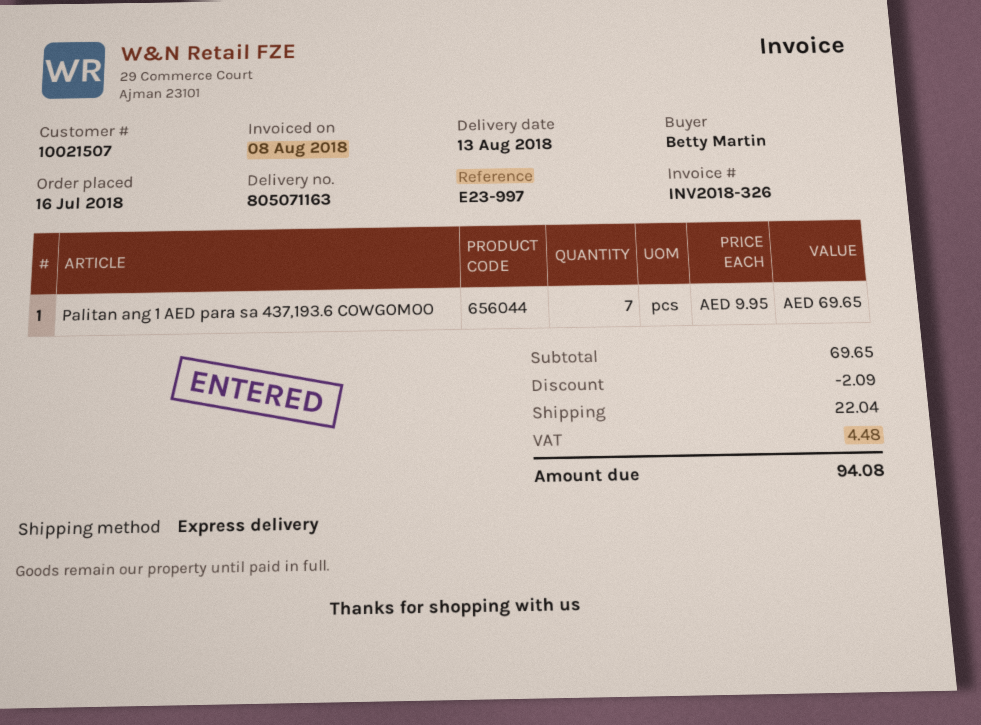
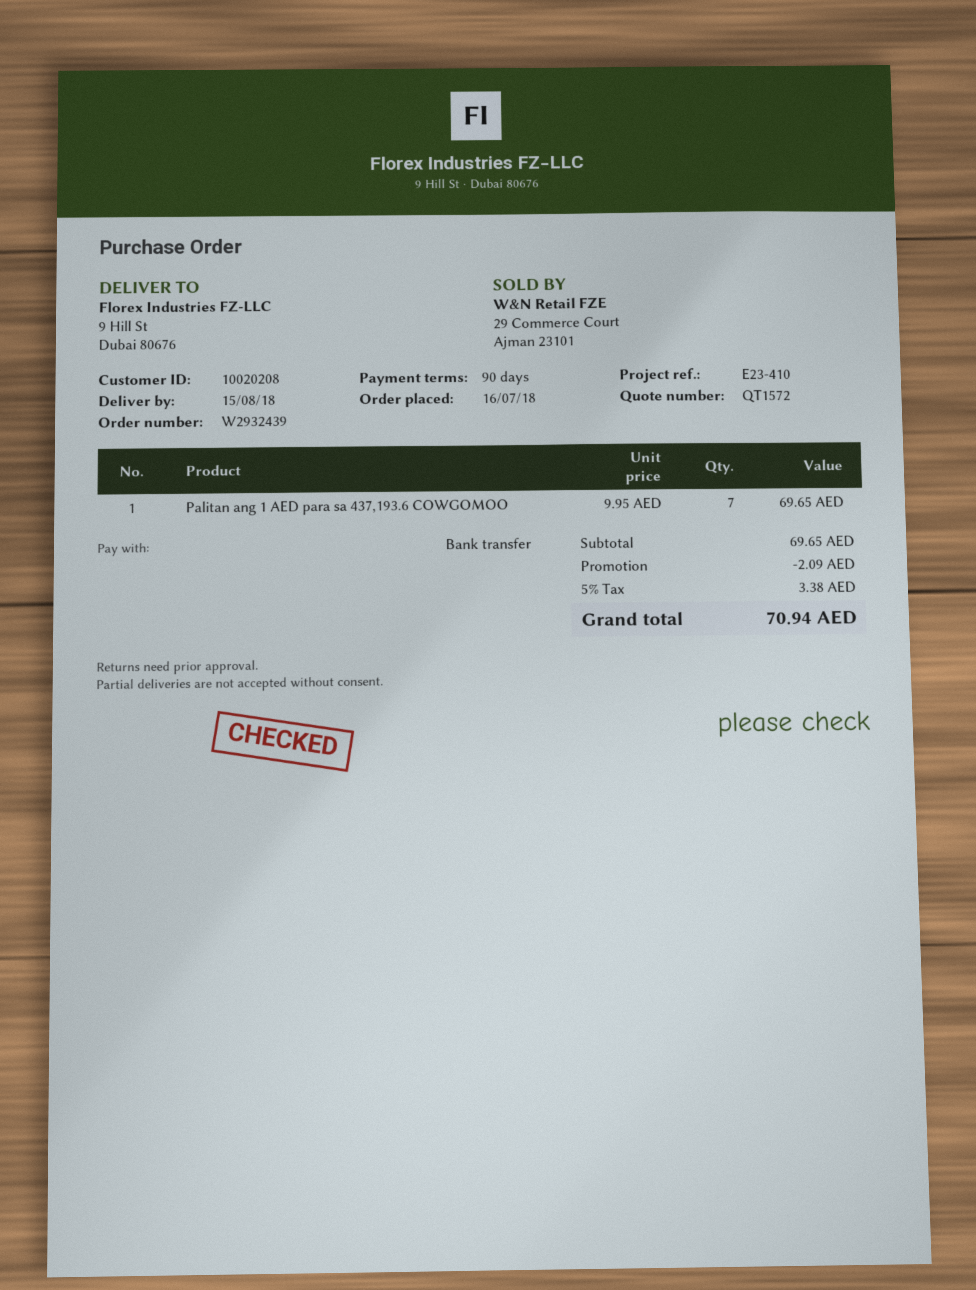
delivery date: 2018-08-13 -> 2018-08-15
customer number: 10021507 -> 10020208
reference: E23-997 -> E23-410
shipping: 22.04 -> none
tax: 4.48 -> 3.38
total: 94.08 -> 70.94

